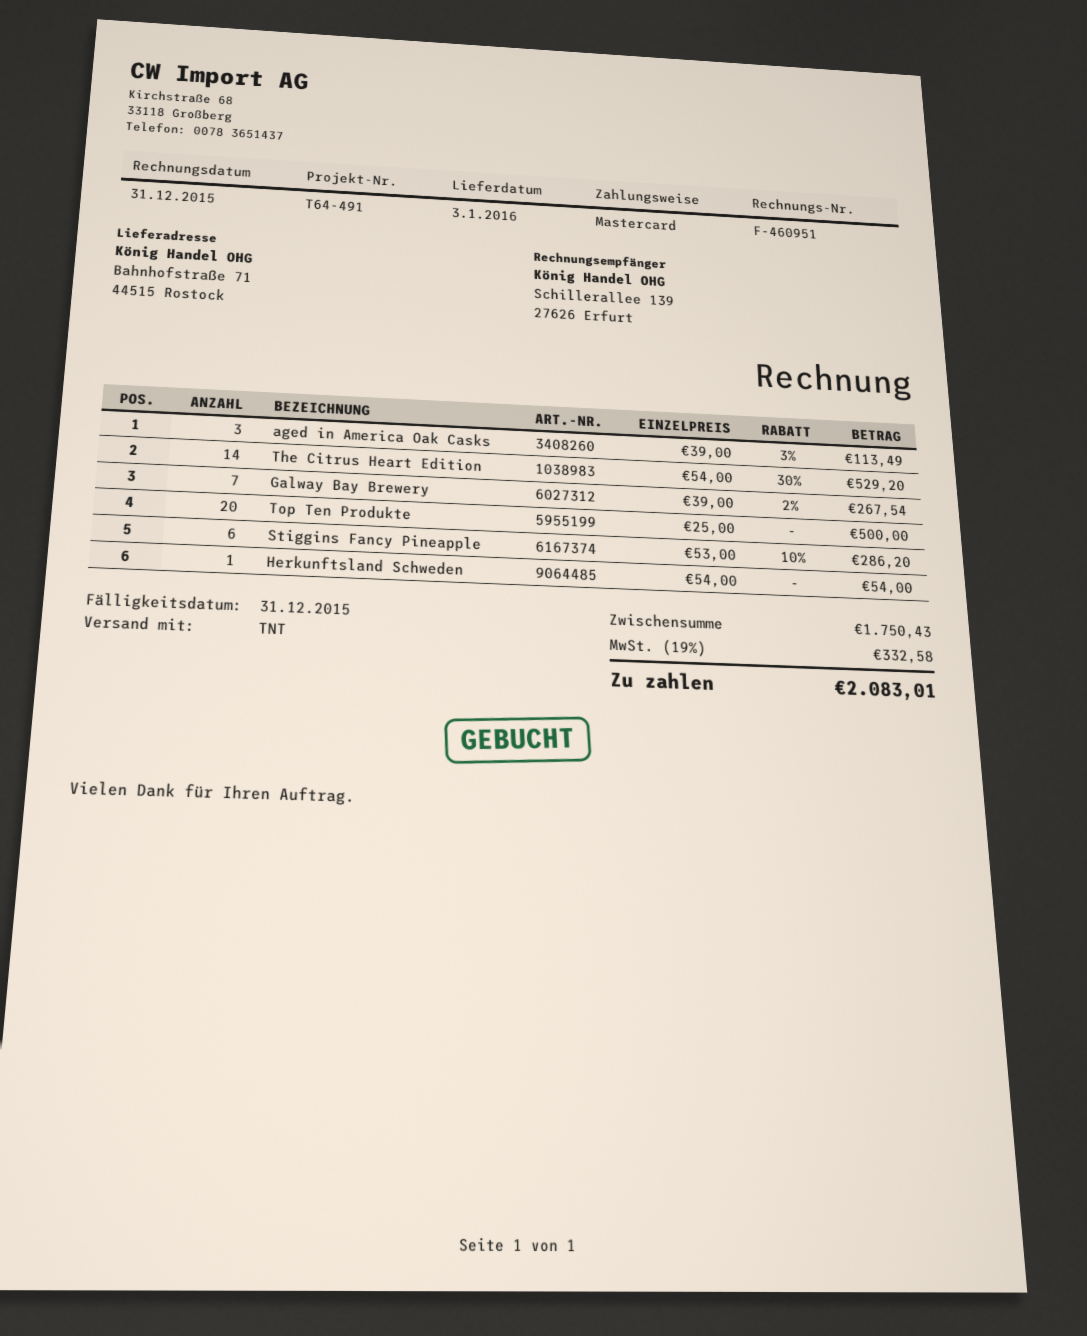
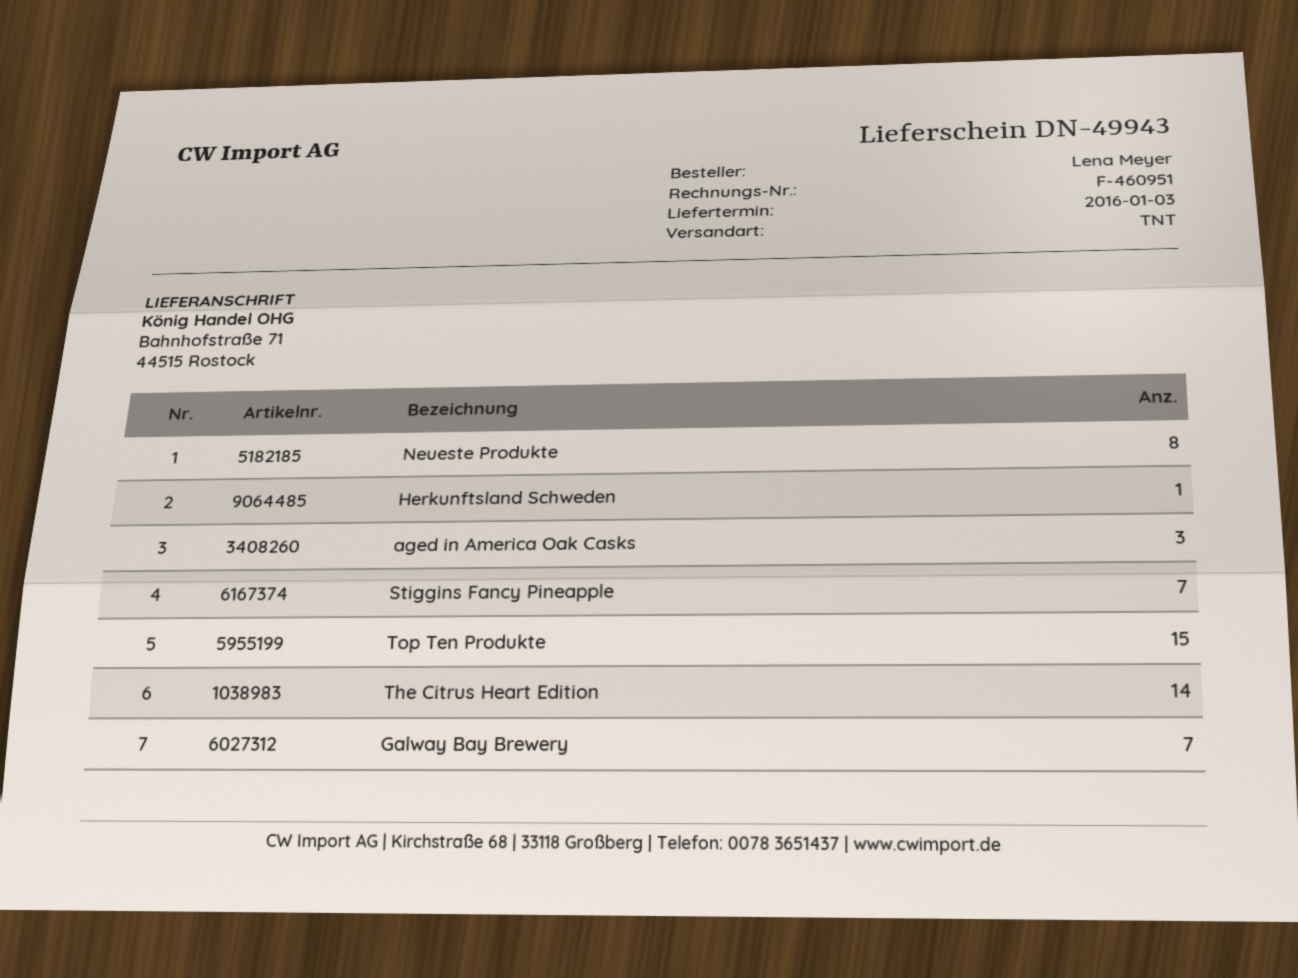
Top Ten Produkte: 20 -> 15
Stiggins Fancy Pineapple: 6 -> 7
Neueste Produkte: none -> 8

